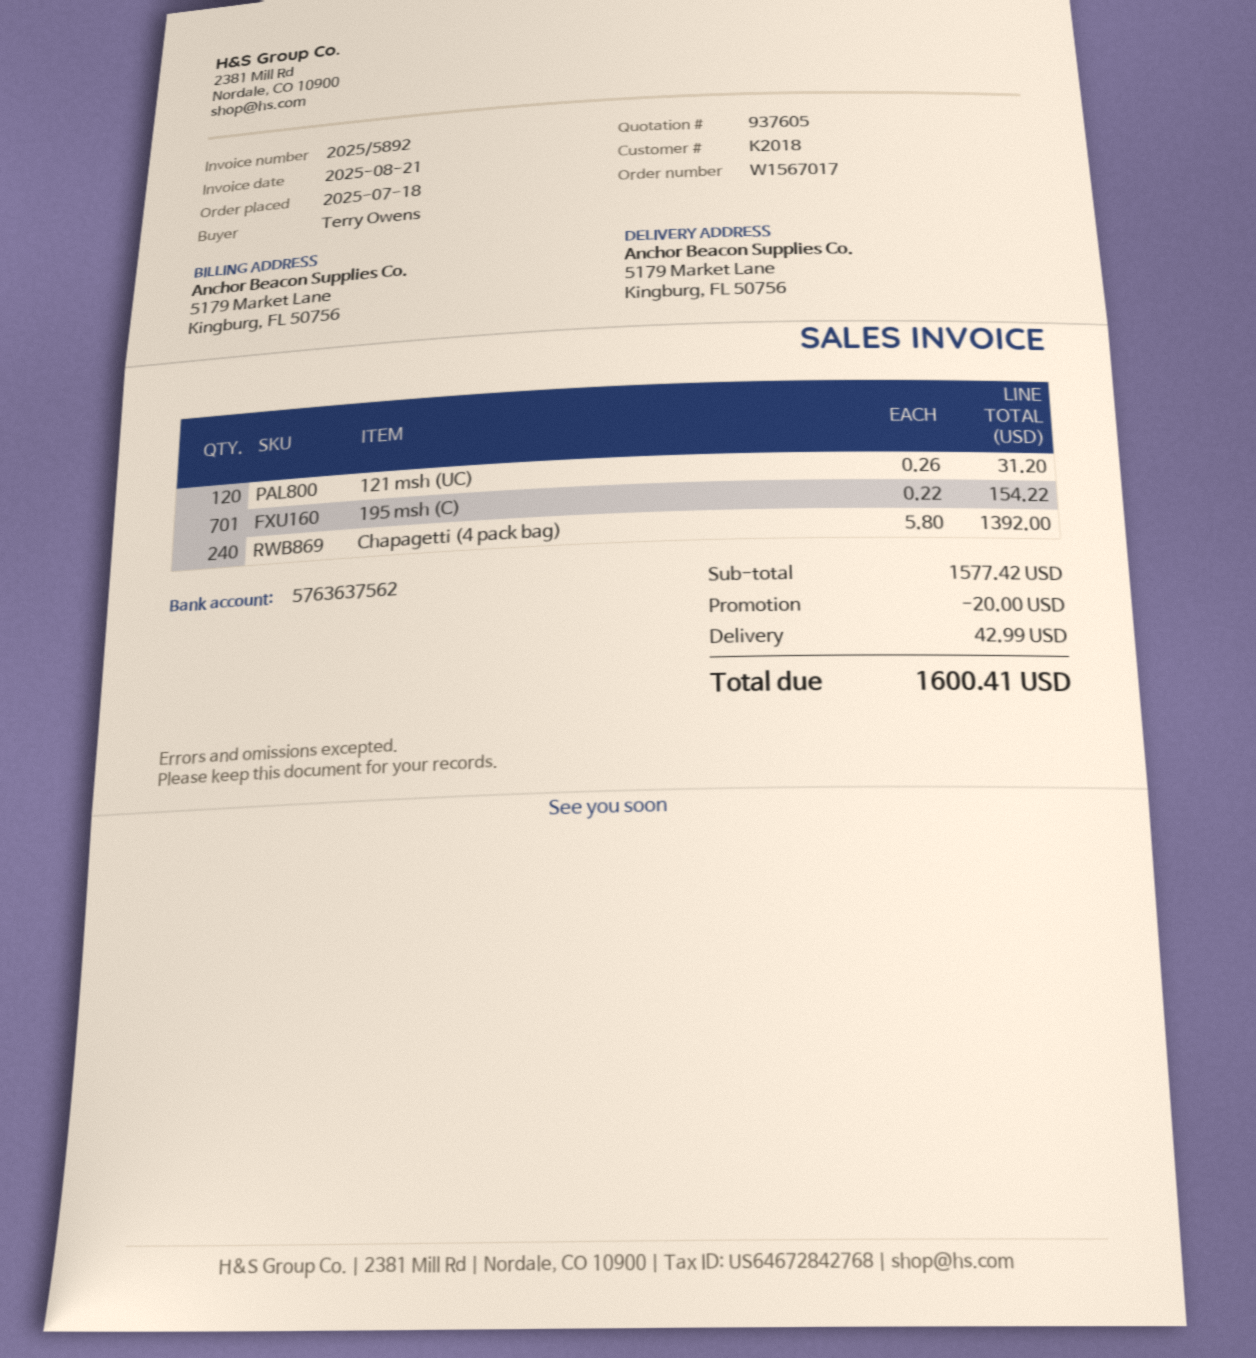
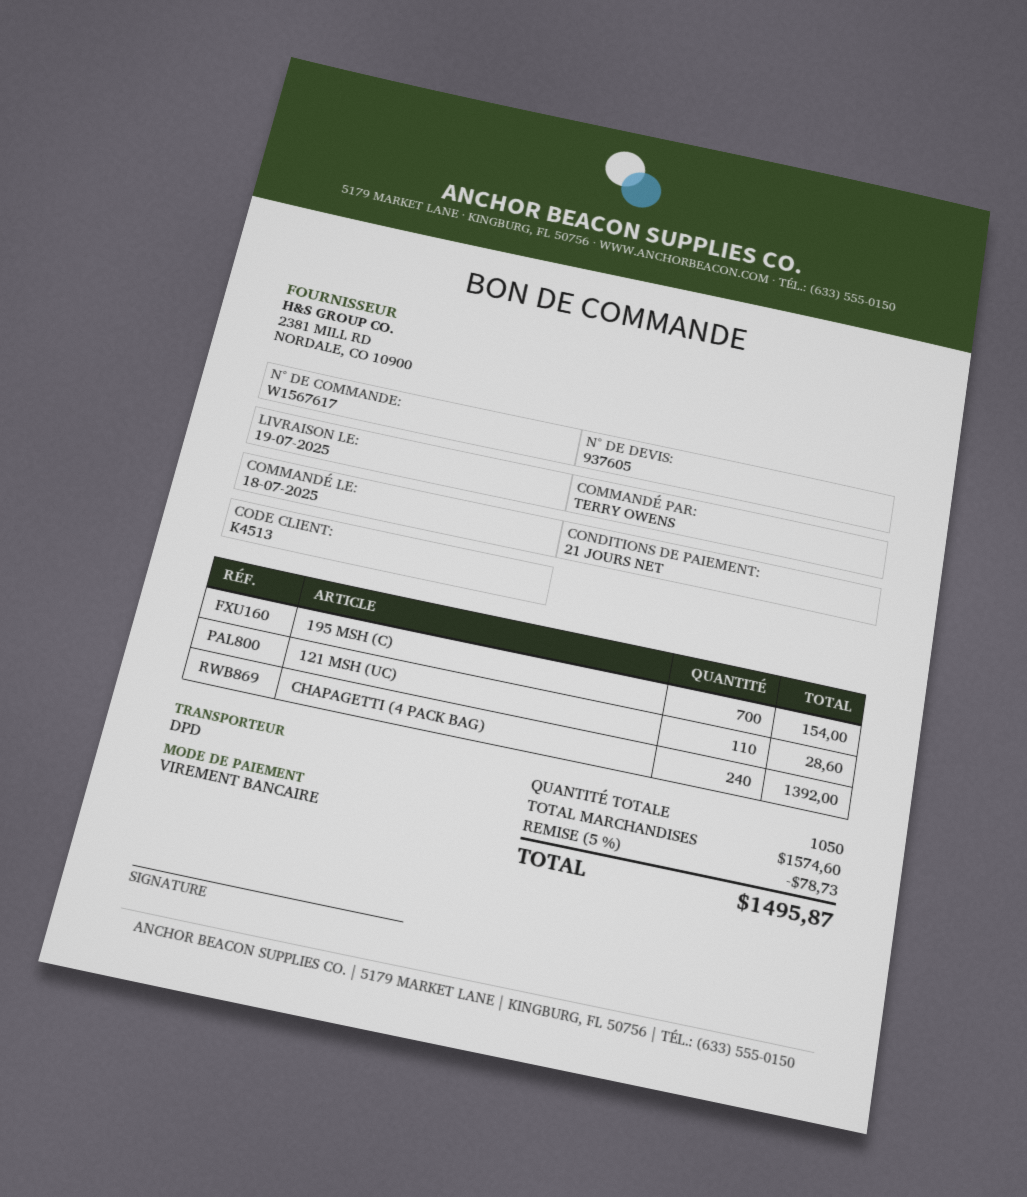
order number: W1567017 -> W1567617
customer number: K2018 -> K4513
121 msh (UC): 120 for 31.20 -> 110 for 28.60
195 msh (C): 701 for 154.22 -> 700 for 154.00
subtotal: 1577.42 -> 1574.60
discount: 20.00 -> 78.73
shipping: 42.99 -> none
total: 1600.41 -> 1495.87

